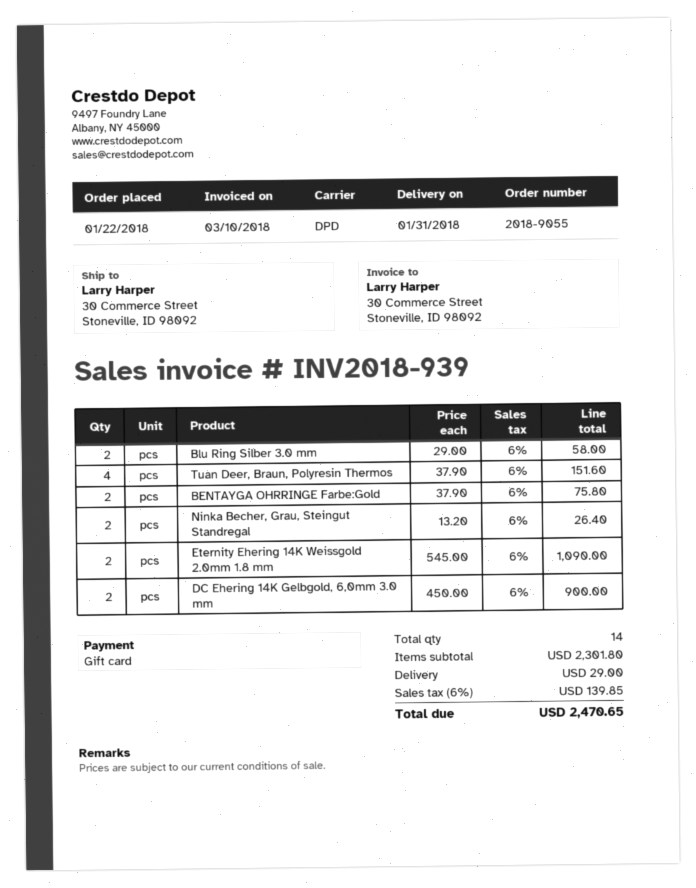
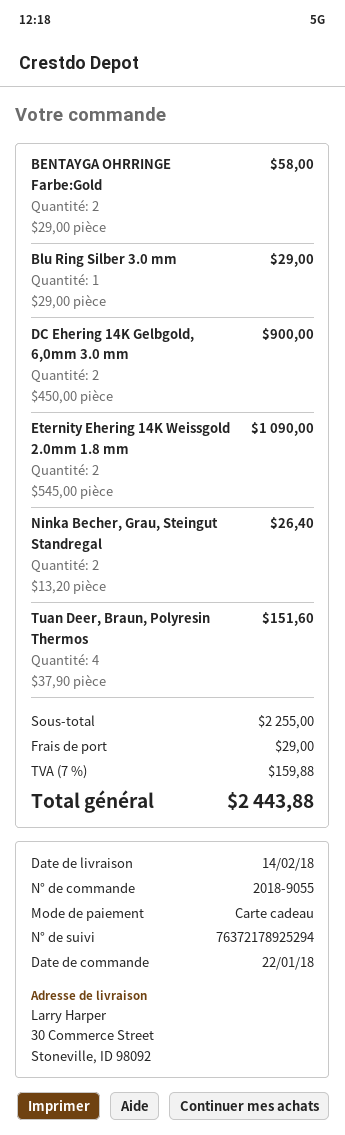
delivery date: 2018-01-31 -> 2018-02-14
Blu Ring Silber 3.0 mm: 2 x 29.00 = 58.00 -> 1 x 29.00 = 29.00
BENTAYGA OHRRINGE Farbe:Gold: 2 x 37.90 = 75.80 -> 2 x 29.00 = 58.00
subtotal: 2301.80 -> 2255.00
tax: 6% = 139.85 -> 7% = 159.88
total: 2470.65 -> 2443.88

